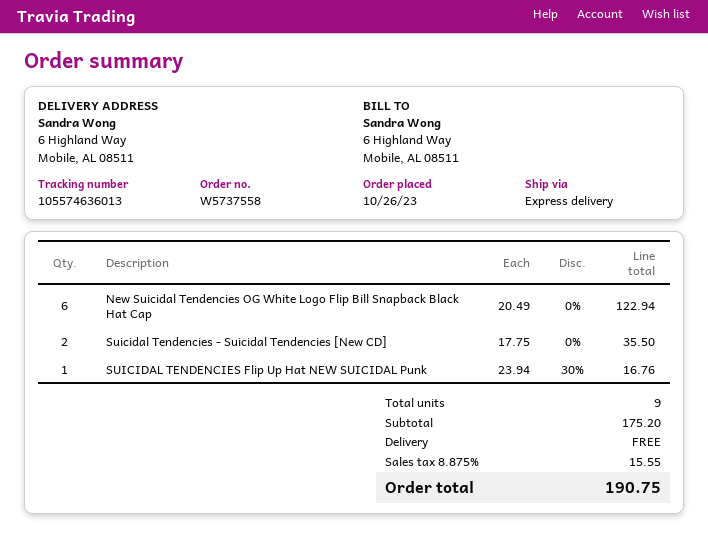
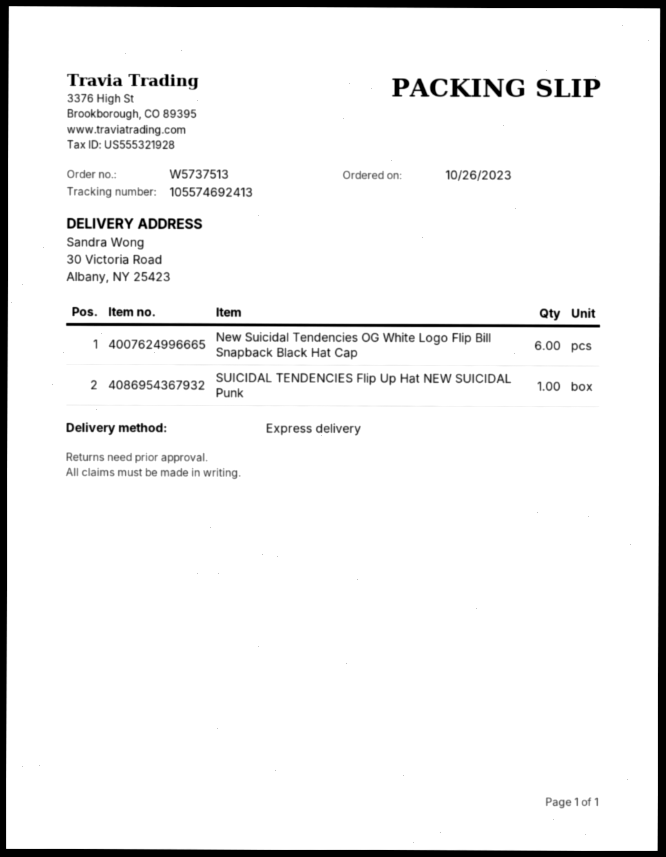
order number: W5737558 -> W5737513
tracking number: 105574636013 -> 105574692413
ship to: 6 Highland Way, Mobile, AL 08511 -> 30 Victoria Road, Albany, NY 25423
Suicidal Tendencies - Suicidal Tendencies [New CD]: 2 -> none

